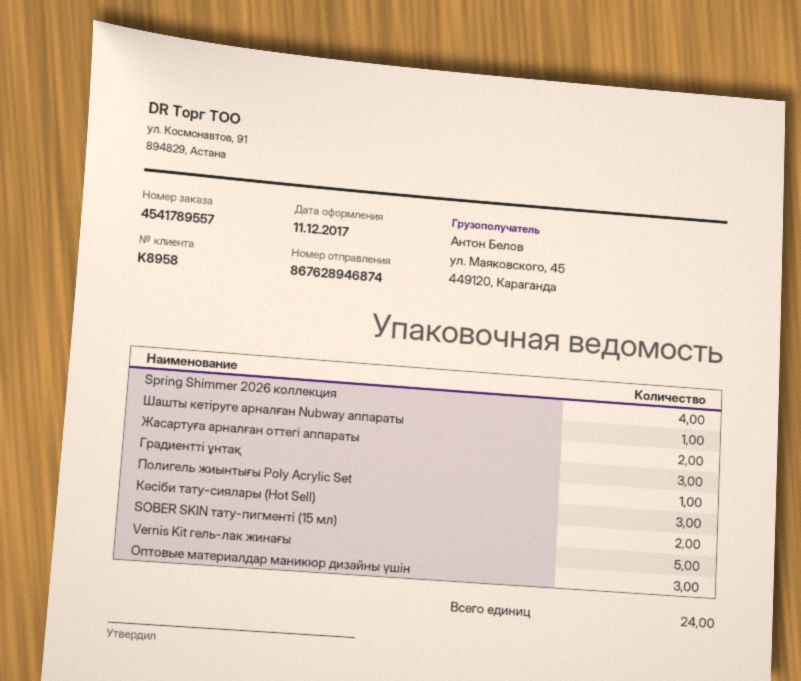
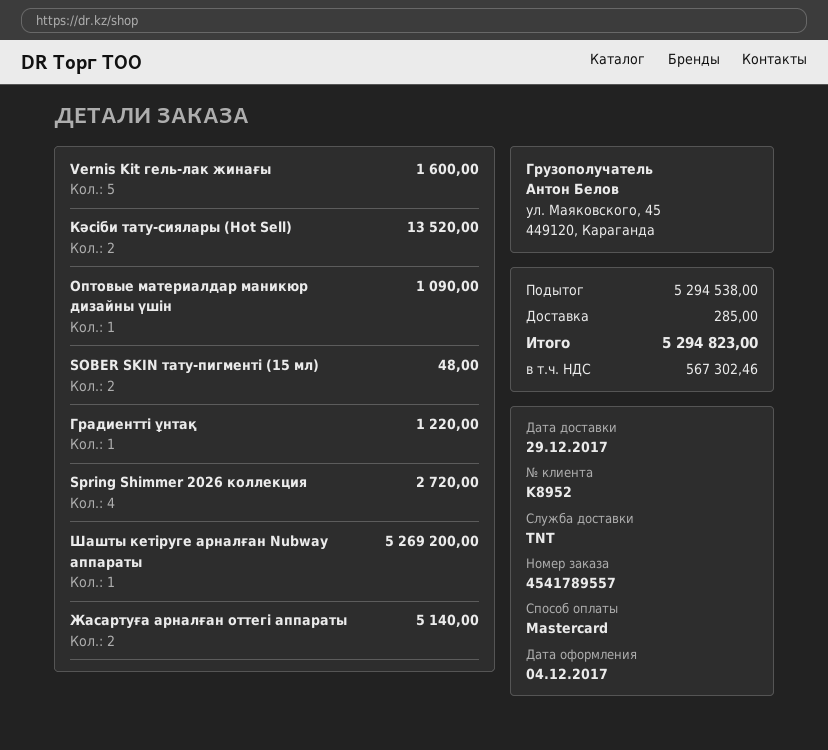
order date: 2017-12-11 -> 2017-12-04
customer number: K8958 -> K8952
Градиентті ұнтақ: 3 -> 1
Полигель жиынтығы Poly Acrylic Set: 1 -> none
Кәсіби тату-сиялары (Hot Sell): 3 -> 2
Оптовые материалдар маникюр дизайны үшін: 3 -> 1

